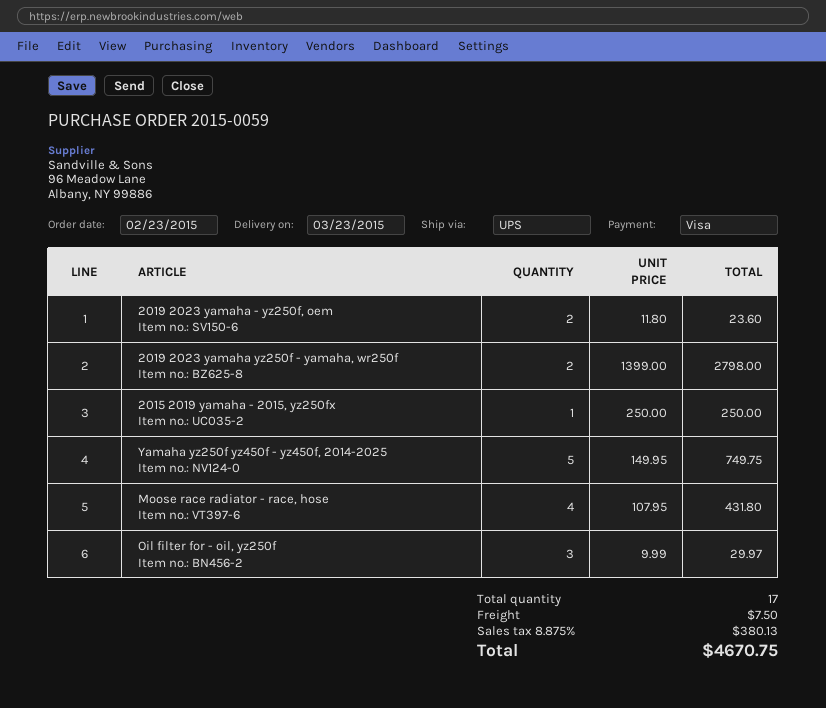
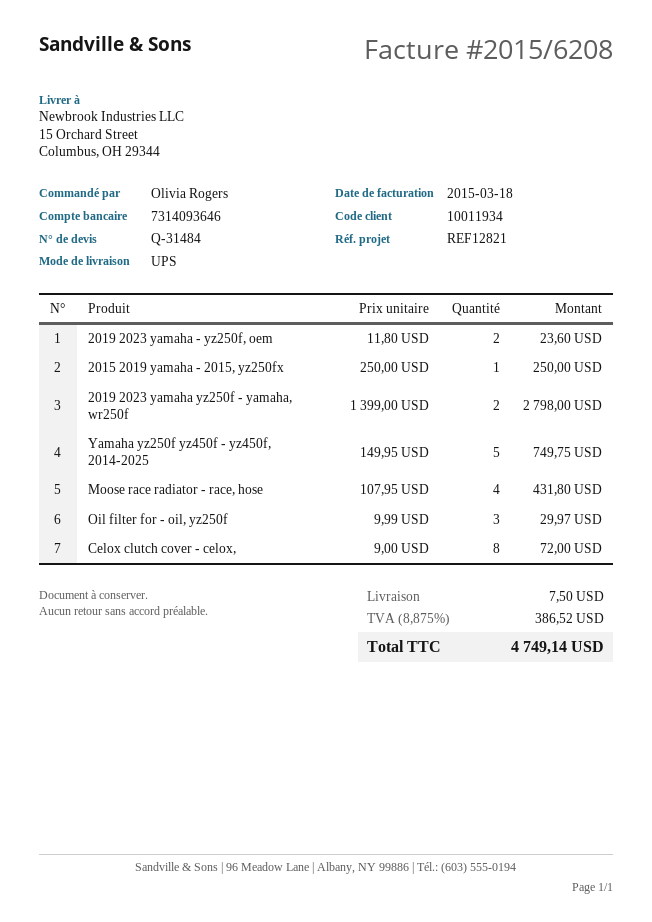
Celox clutch cover - celox,: none -> 8 x 9.00 = 72.00
tax: 8.875% = 380.13 -> 8.875% = 386.52
total: 4670.75 -> 4749.14

